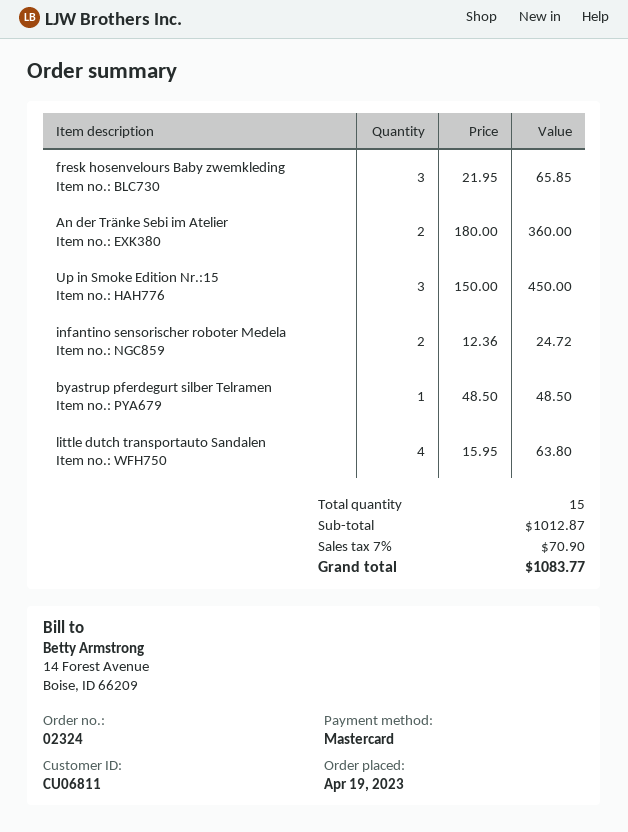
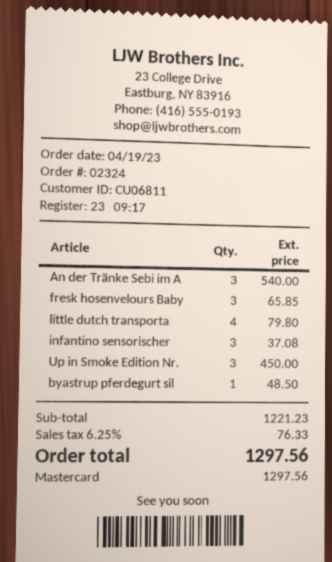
An der Tränke Sebi im Atelier: 2 for 360.00 -> 3 for 540.00
infantino sensorischer roboter Medela: 2 for 24.72 -> 3 for 37.08
little dutch transportauto Sandalen: 4 for 63.80 -> 4 for 79.80
subtotal: 1012.87 -> 1221.23
tax: 7% = 70.90 -> 6.25% = 76.33
total: 1083.77 -> 1297.56

